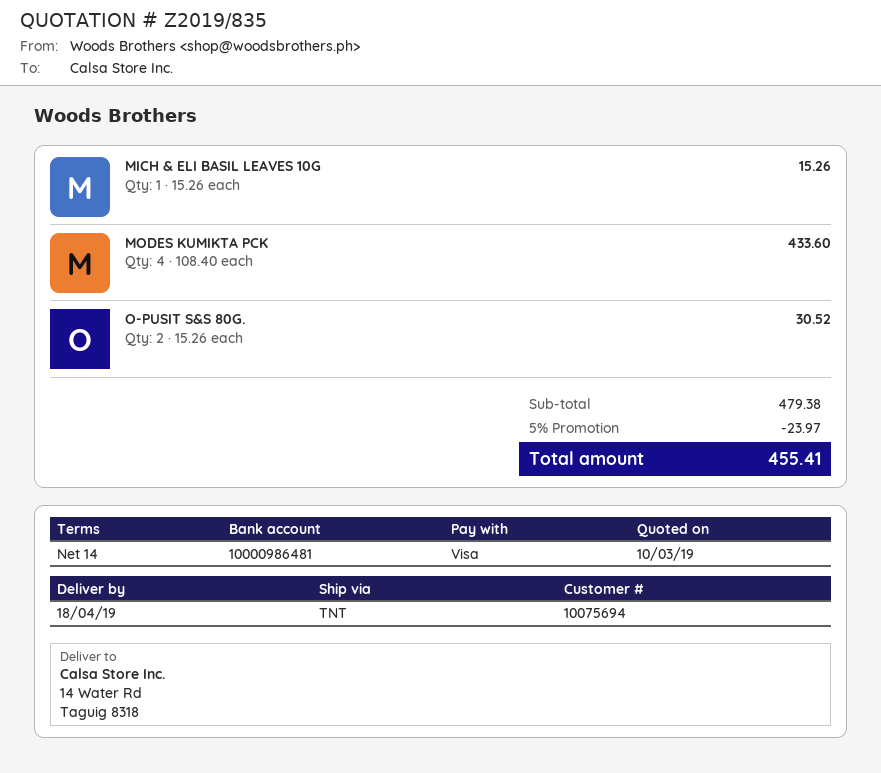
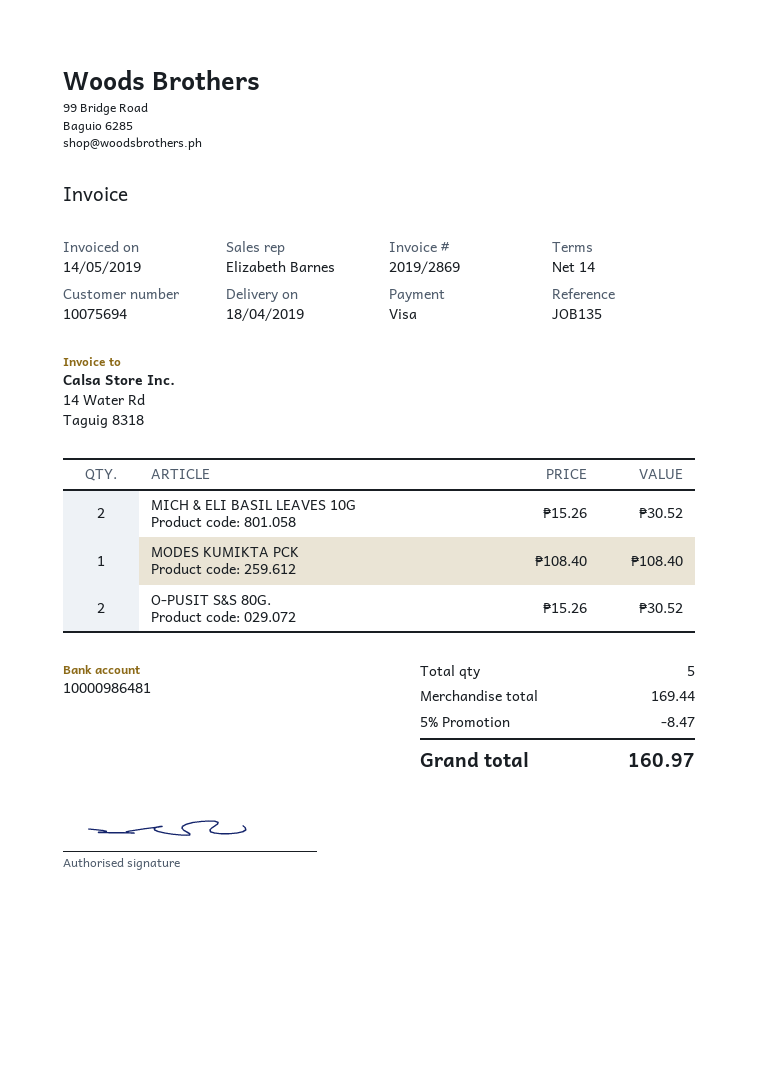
MICH & ELI BASIL LEAVES 10G: 1 x 15.26 = 15.26 -> 2 x 15.26 = 30.52
MODES KUMIKTA PCK: 4 x 108.40 = 433.60 -> 1 x 108.40 = 108.40
subtotal: 479.38 -> 169.44
discount: 5% = 23.97 -> 5% = 8.47
total: 455.41 -> 160.97

